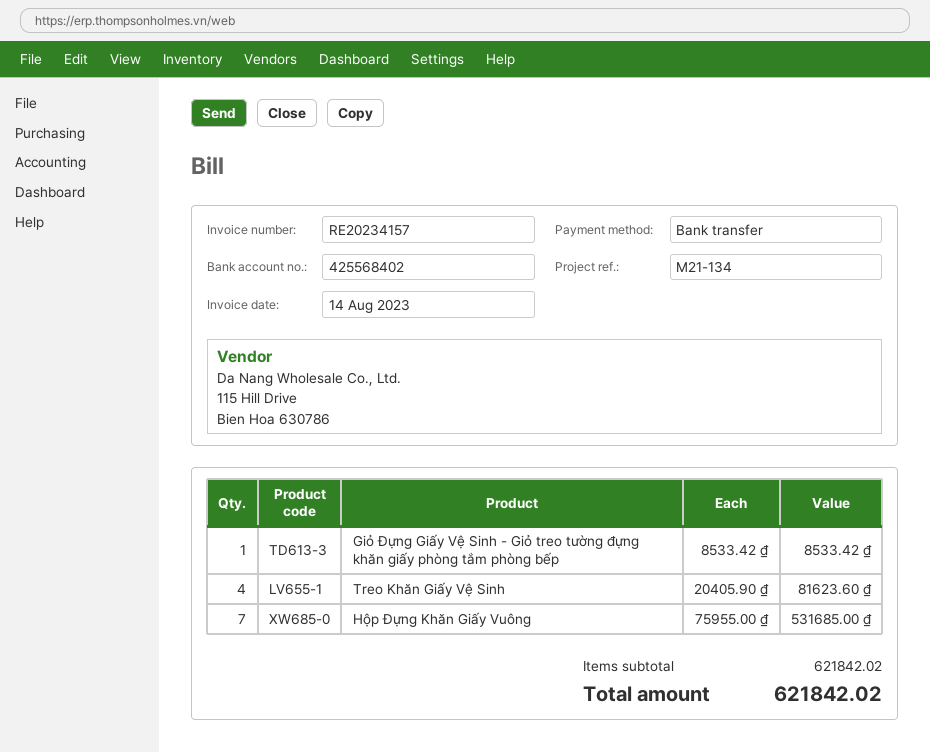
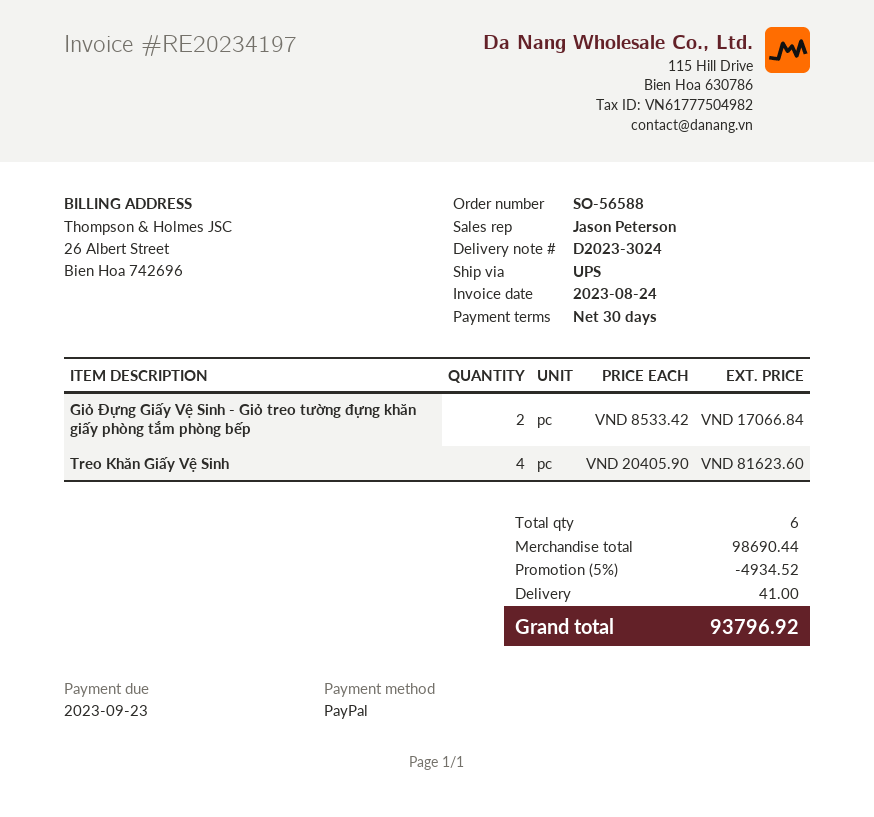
invoice number: RE20234157 -> RE20234197
invoice date: 2023-08-14 -> 2023-08-24
payment method: bank transfer -> PayPal
Giỏ Đựng Giấy Vệ Sinh - Giỏ treo tường đựng khăn giấy phòng tắm phòng bếp: 1 x 8533.42 = 8533.42 -> 2 x 8533.42 = 17066.84
Hộp Đựng Khăn Giấy Vuông: 7 x 75955.00 = 531685.00 -> none
subtotal: 621842.02 -> 98690.44
discount: none -> 5% = 4934.52
shipping: none -> 41.00
total: 621842.02 -> 93796.92

